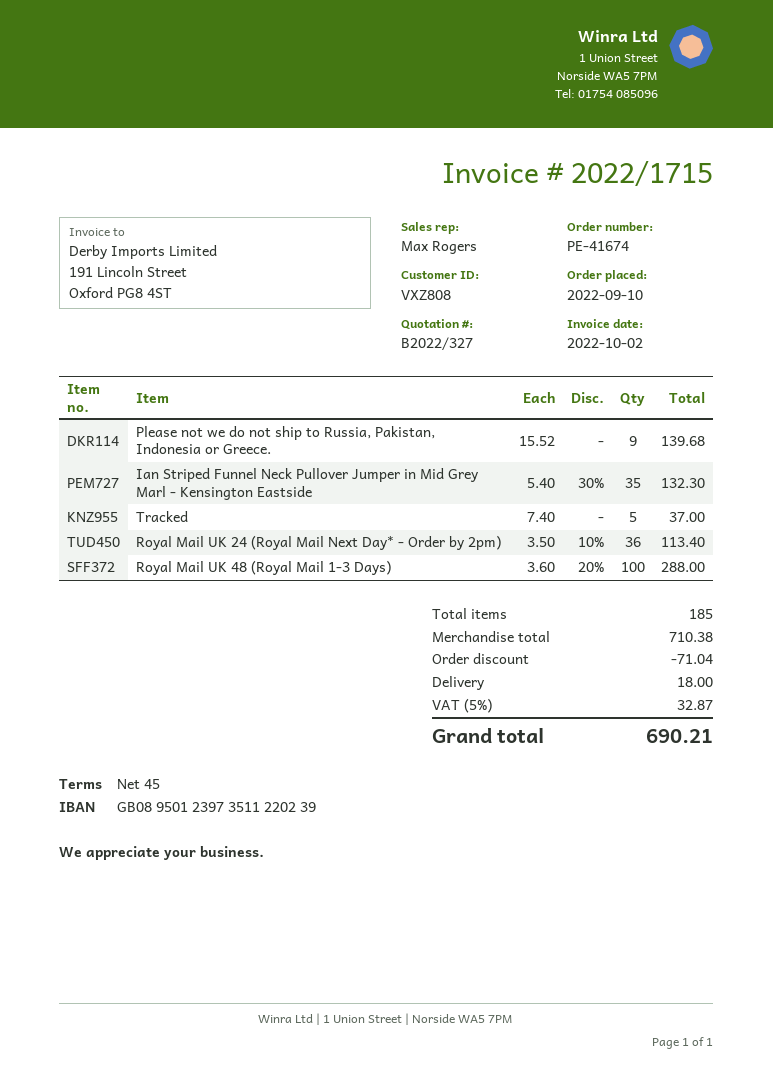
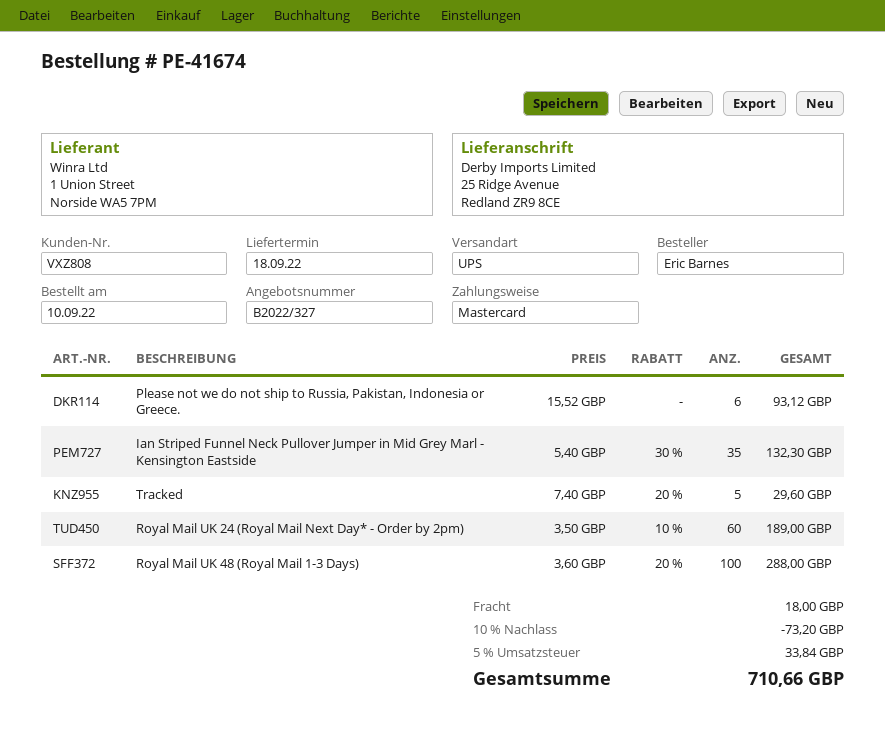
Please not we do not ship to Russia, Pakistan, Indonesia or Greece.: 9 x 15.52 = 139.68 -> 6 x 15.52 = 93.12
Tracked: 5 x 7.40 = 37.00 -> 5 x 7.40 - 20% = 29.60
Royal Mail UK 24 (Royal Mail Next Day* - Order by 2pm): 36 x 3.50 - 10% = 113.40 -> 60 x 3.50 - 10% = 189.00
discount: 71.04 -> 73.20
tax: 5% = 32.87 -> 5% = 33.84
total: 690.21 -> 710.66

